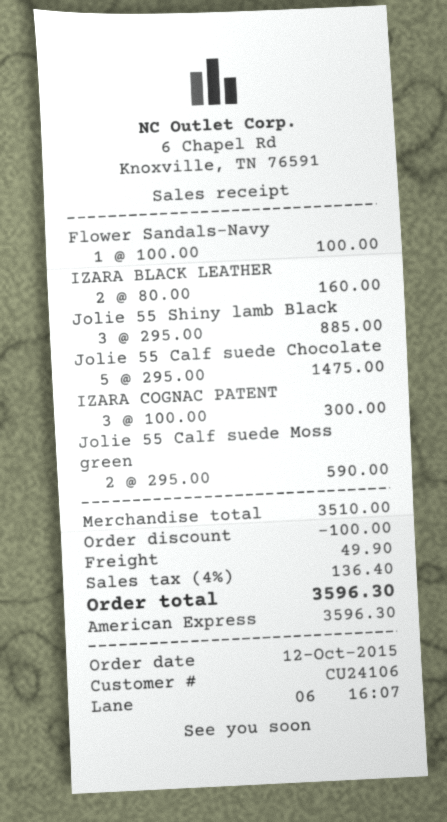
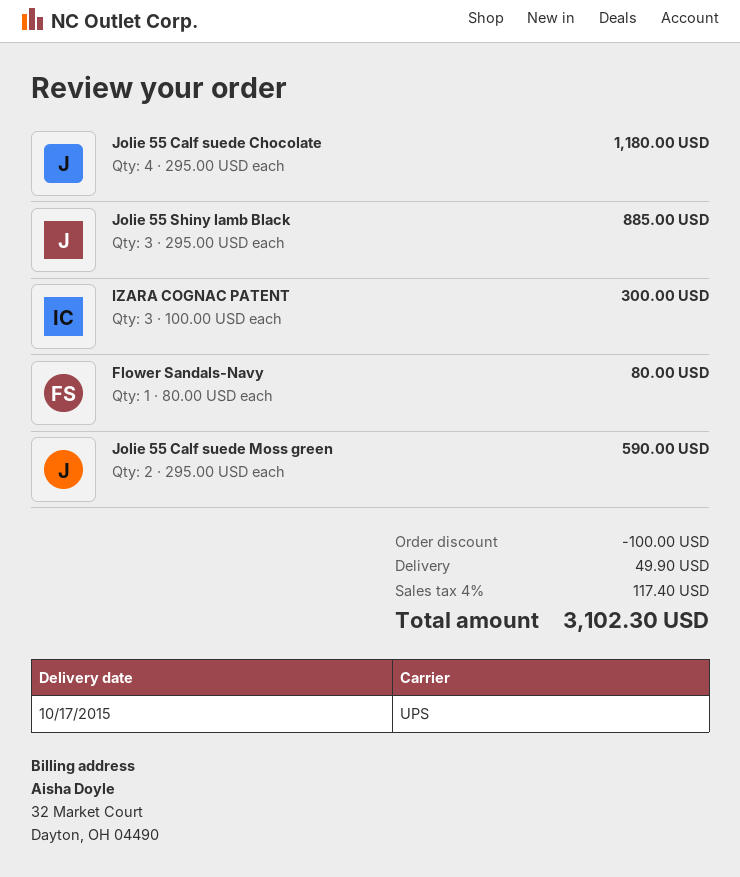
Flower Sandals-Navy: 1 x 100.00 = 100.00 -> 1 x 80.00 = 80.00
IZARA BLACK LEATHER: 2 x 80.00 = 160.00 -> none
Jolie 55 Calf suede Chocolate: 5 x 295.00 = 1475.00 -> 4 x 295.00 = 1180.00
tax: 4% = 136.40 -> 4% = 117.40
total: 3596.30 -> 3102.30

